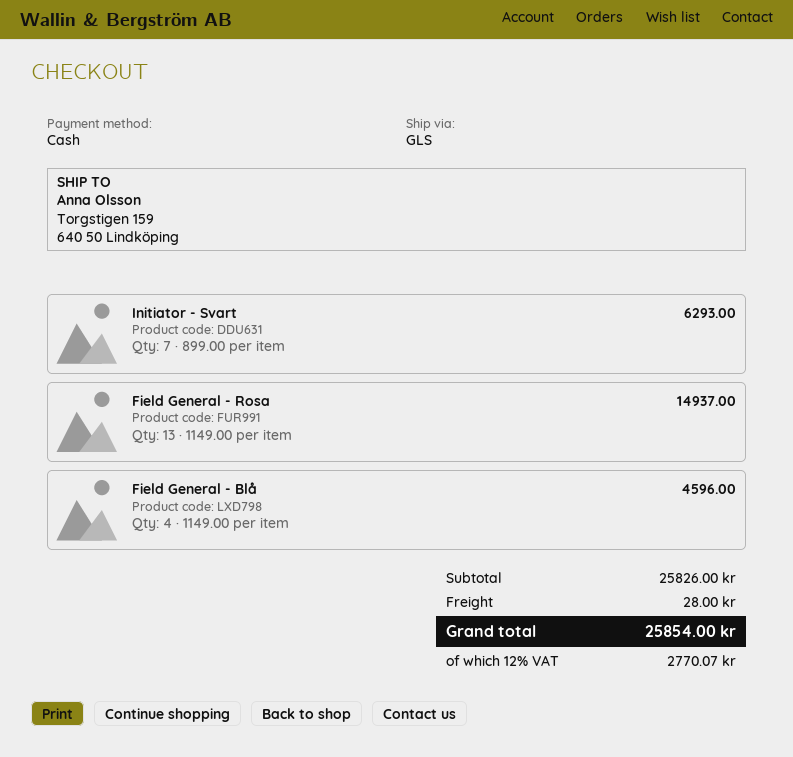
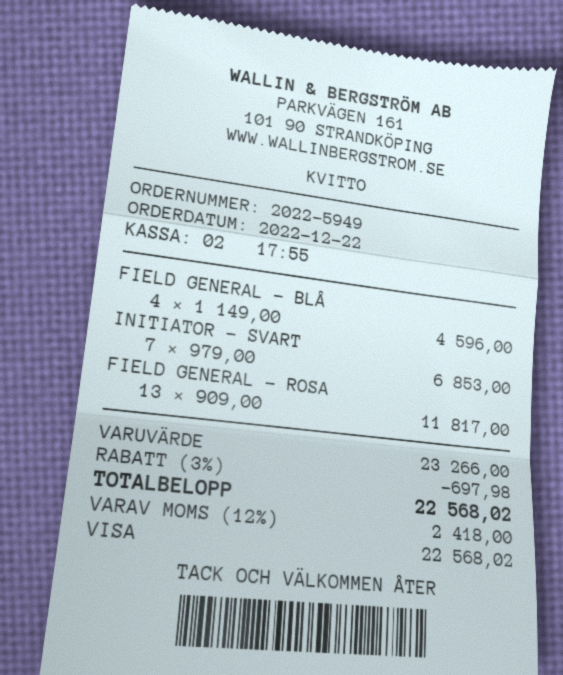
payment method: cash -> Visa
Initiator - Svart: 7 x 899.00 = 6293.00 -> 7 x 979.00 = 6853.00
Field General - Rosa: 13 x 1149.00 = 14937.00 -> 13 x 909.00 = 11817.00
subtotal: 25826.00 -> 23266.00
discount: none -> 3% = 697.98
shipping: 28.00 -> none
tax: 12% = 2770.07 -> 12% = 2418.00
total: 25854.00 -> 22568.02

